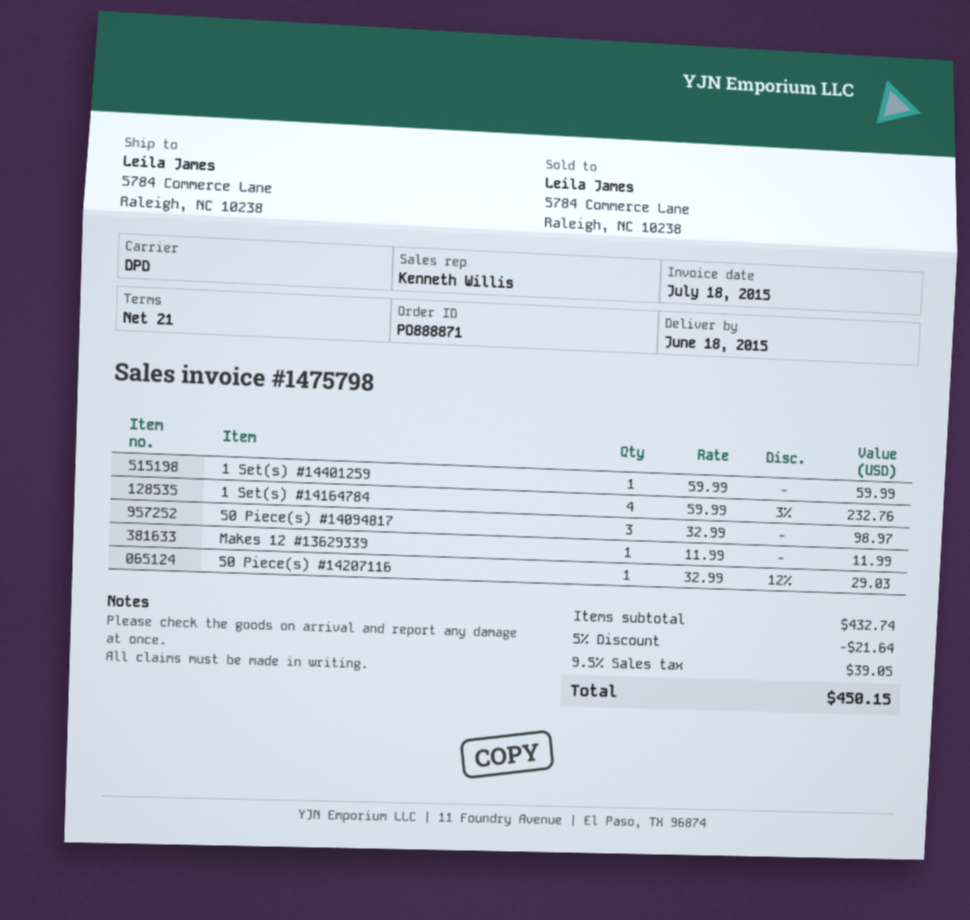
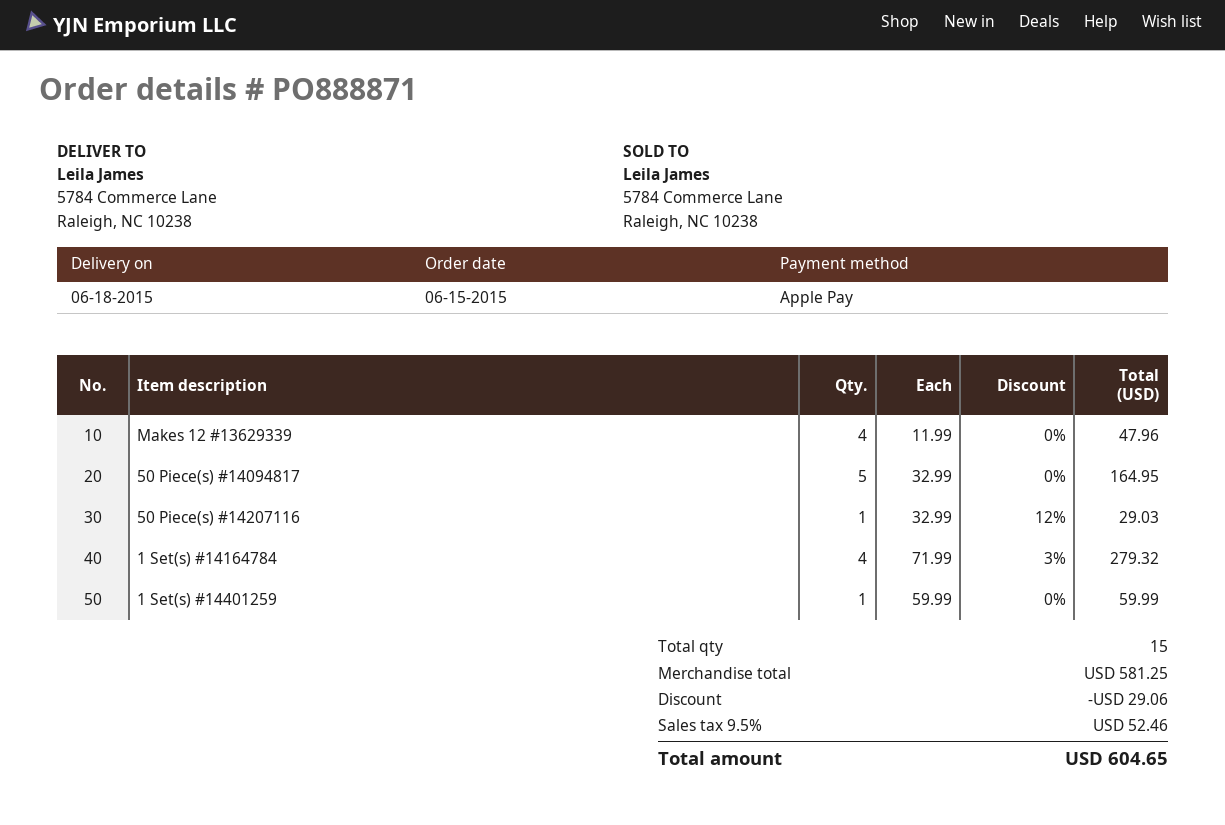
1 Set(s) #14164784: 4 x 59.99 - 3% = 232.76 -> 4 x 71.99 - 3% = 279.32
50 Piece(s) #14094817: 3 x 32.99 = 98.97 -> 5 x 32.99 = 164.95
Makes 12 #13629339: 1 x 11.99 = 11.99 -> 4 x 11.99 = 47.96
subtotal: 432.74 -> 581.25
discount: 21.64 -> 29.06
tax: 9.5% = 39.05 -> 9.5% = 52.46
total: 450.15 -> 604.65

